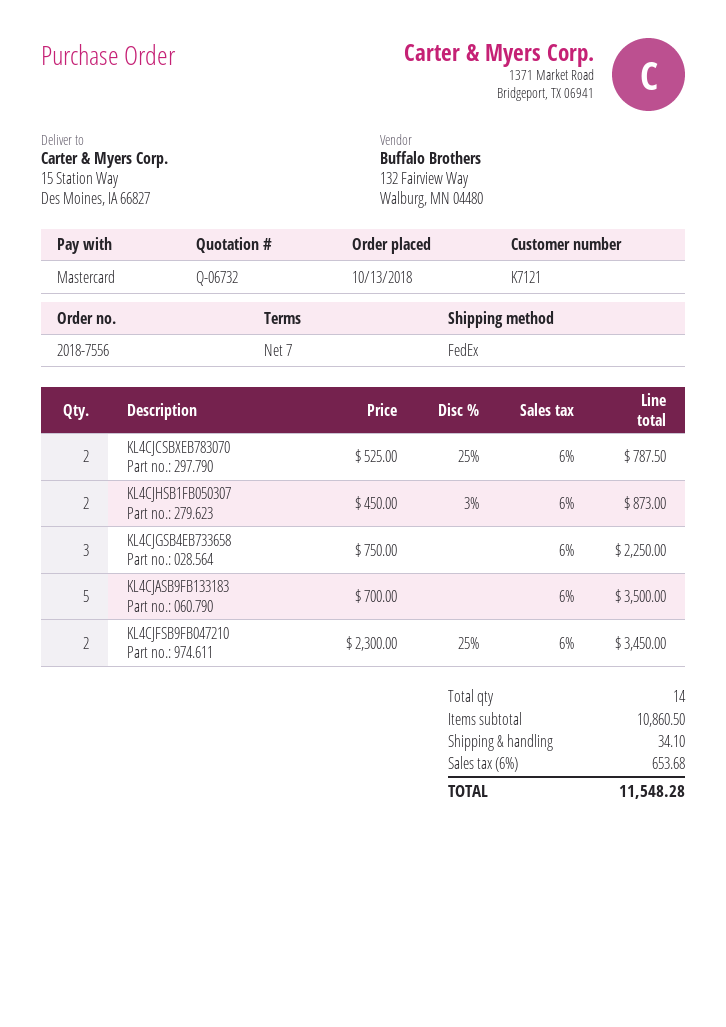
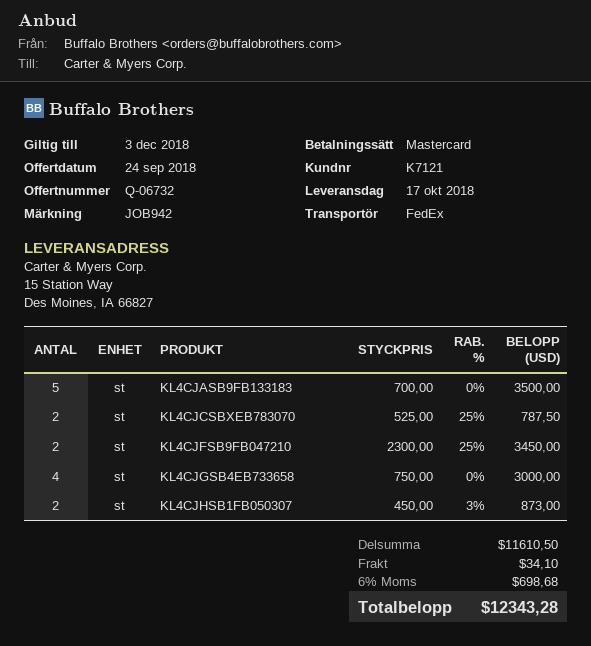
KL4CJGSB4EB733658: 3 x 750.00 = 2250.00 -> 4 x 750.00 = 3000.00
subtotal: 10860.50 -> 11610.50
tax: 6% = 653.68 -> 6% = 698.68
total: 11548.28 -> 12343.28

